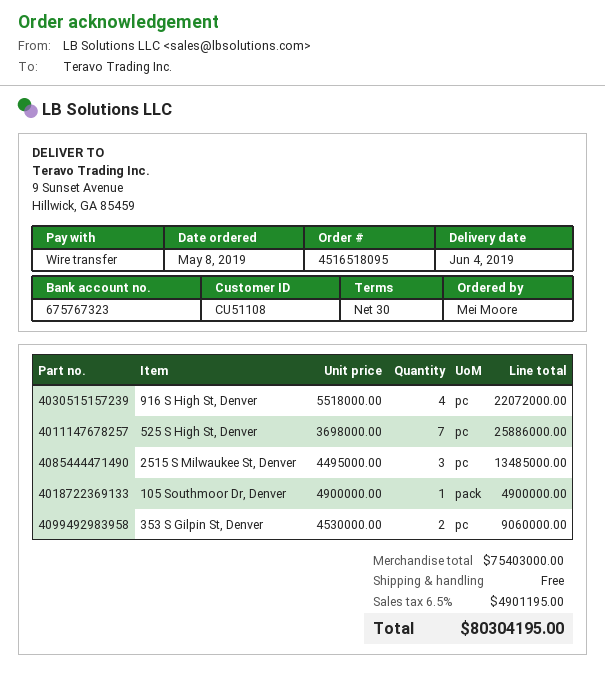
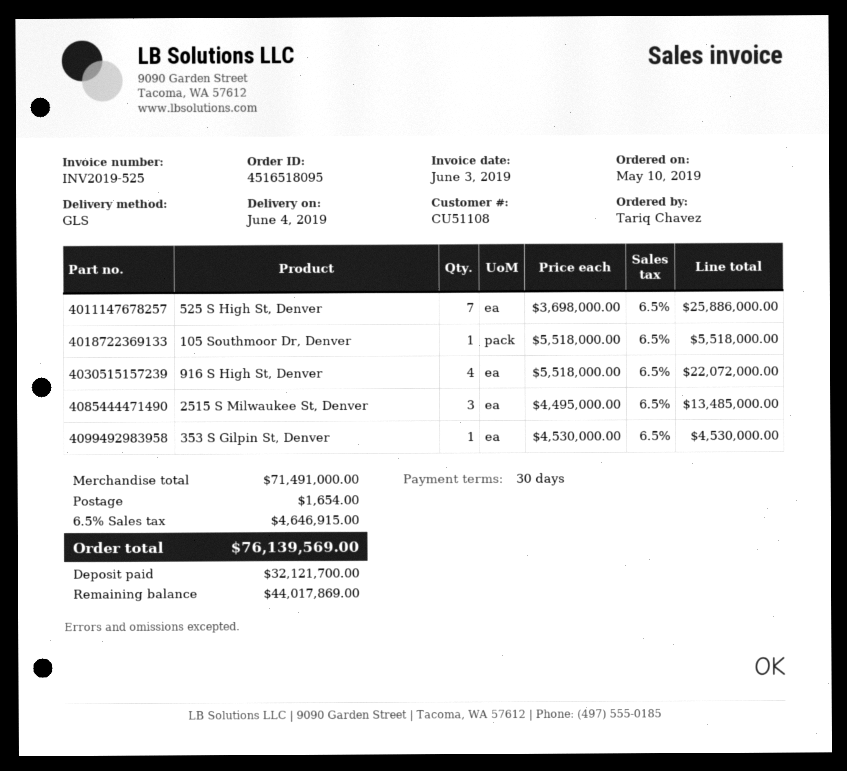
order date: 2019-05-08 -> 2019-05-10
ordered by: Mei Moore -> Tariq Chavez
105 Southmoor Dr, Denver: 1 x 4900000.00 = 4900000.00 -> 1 x 5518000.00 = 5518000.00
353 S Gilpin St, Denver: 2 x 4530000.00 = 9060000.00 -> 1 x 4530000.00 = 4530000.00
subtotal: 75403000.00 -> 71491000.00
shipping: 0.00 -> 1654.00
tax: 6.5% = 4901195.00 -> 6.5% = 4646915.00
total: 80304195.00 -> 76139569.00

